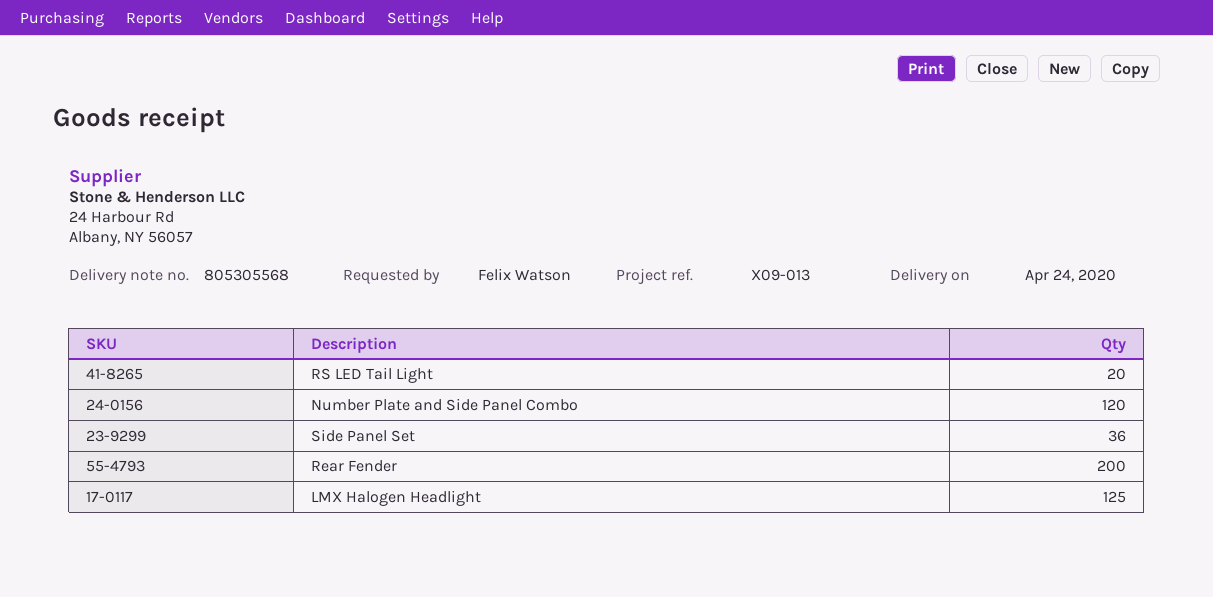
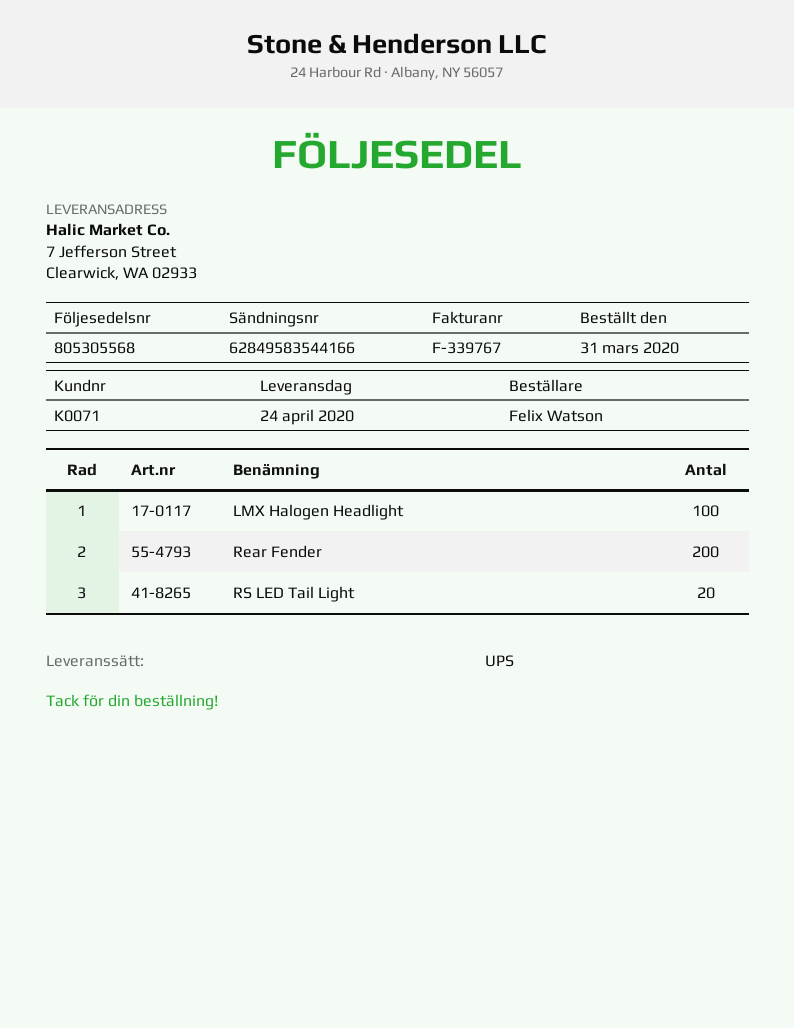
Number Plate and Side Panel Combo: 120 -> none
Side Panel Set: 36 -> none
LMX Halogen Headlight: 125 -> 100

